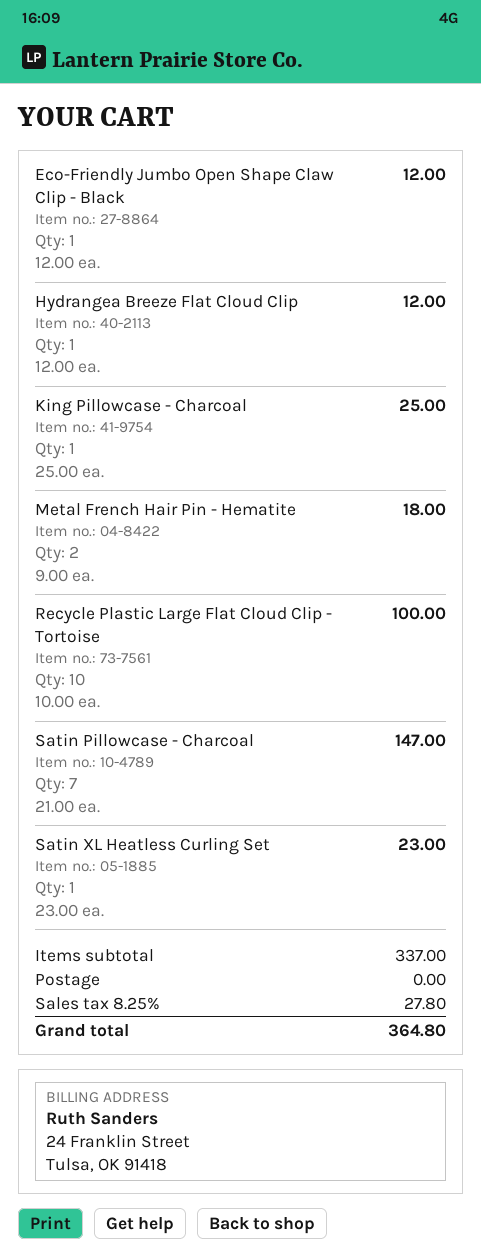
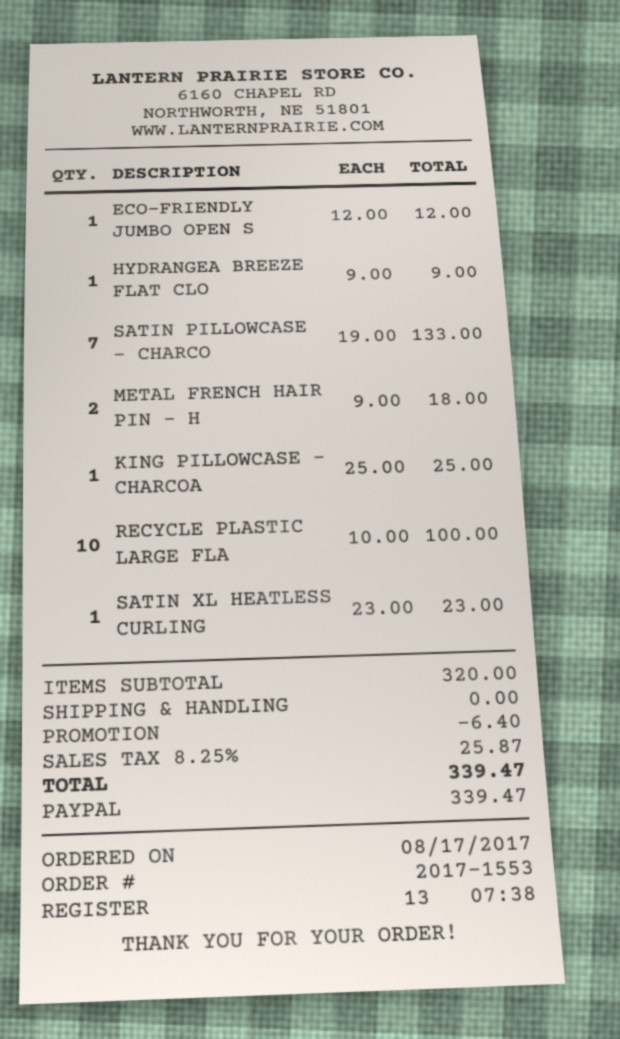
Hydrangea Breeze Flat Cloud Clip: 1 x 12.00 = 12.00 -> 1 x 9.00 = 9.00
Satin Pillowcase - Charcoal: 7 x 21.00 = 147.00 -> 7 x 19.00 = 133.00
subtotal: 337.00 -> 320.00
discount: none -> 6.40
tax: 8.25% = 27.80 -> 8.25% = 25.87
total: 364.80 -> 339.47

